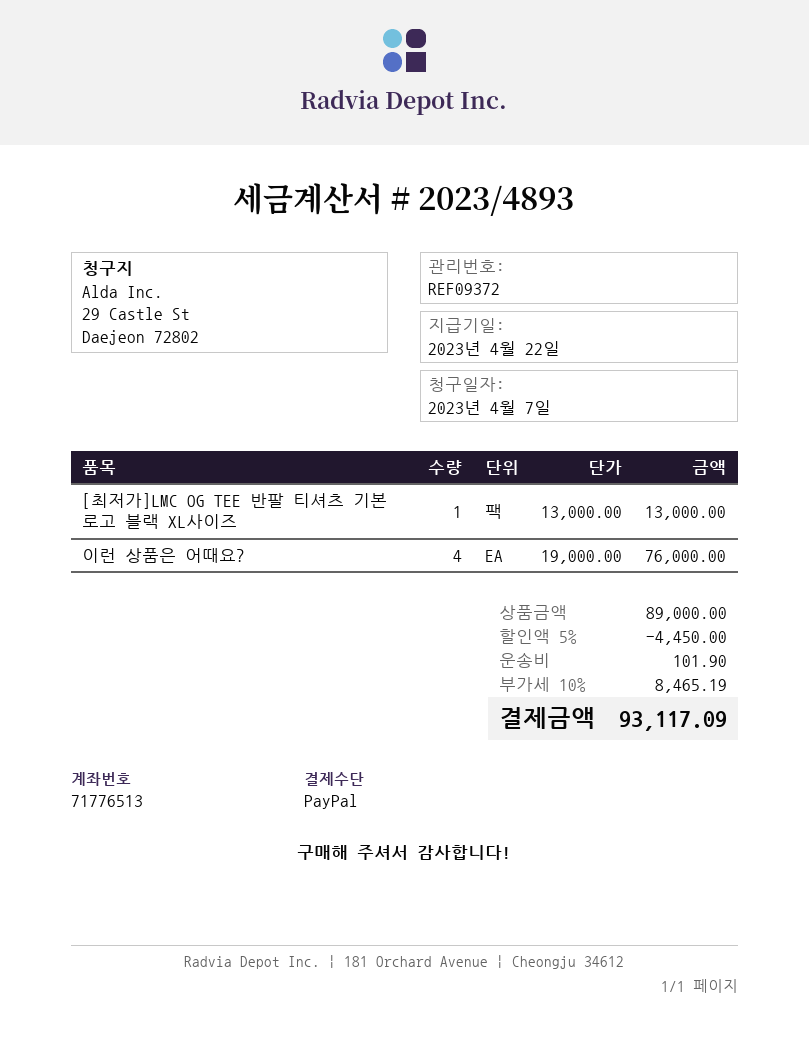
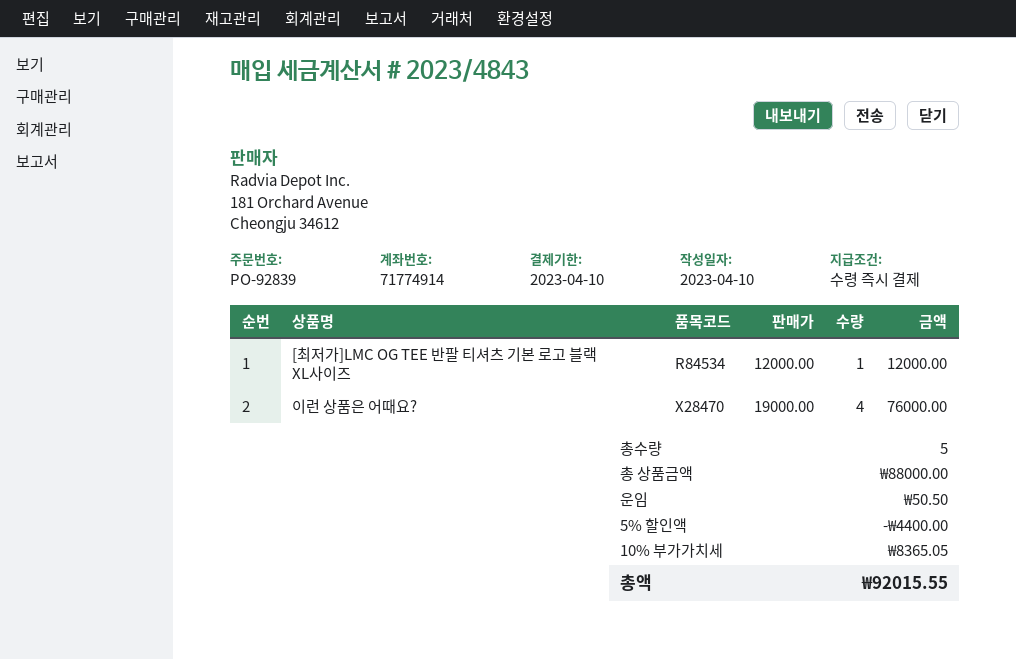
invoice number: 2023/4893 -> 2023/4843
invoice date: 2023-04-07 -> 2023-04-10
due date: 2023-04-22 -> 2023-04-10
bank account: 71776513 -> 71774914
[최저가]LMC OG TEE 반팔 티셔츠 기본 로고 블랙 XL사이즈: 1 x 13000.00 = 13000.00 -> 1 x 12000.00 = 12000.00
subtotal: 89000.00 -> 88000.00
discount: 5% = 4450.00 -> 5% = 4400.00
shipping: 101.90 -> 50.50
tax: 10% = 8465.19 -> 10% = 8365.05
total: 93117.09 -> 92015.55

